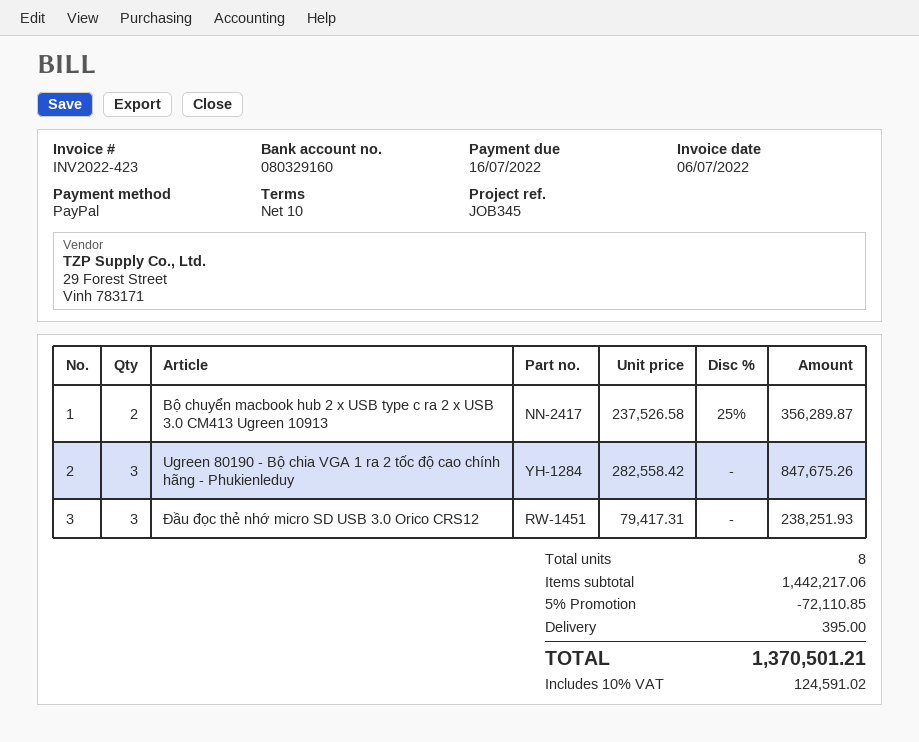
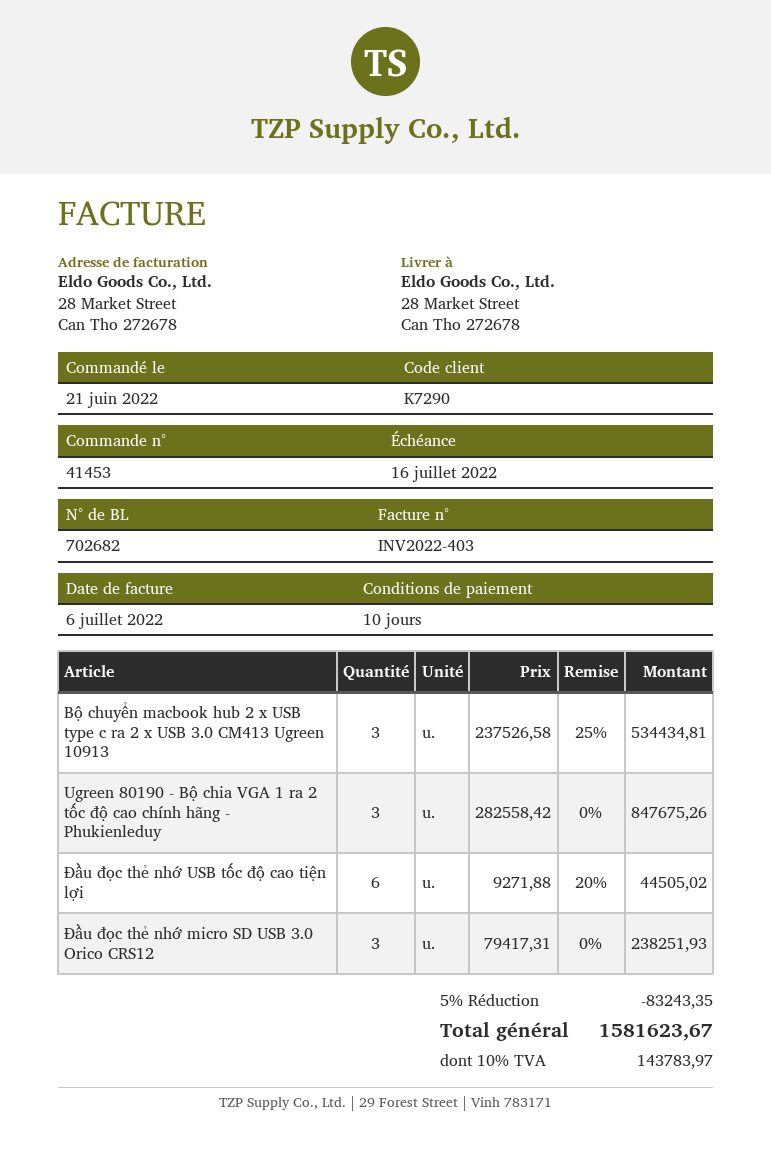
invoice number: INV2022-423 -> INV2022-403
Bộ chuyển macbook hub 2 x USB type c ra 2 x USB 3.0 CM413 Ugreen 10913: 2 x 237526.58 - 25% = 356289.87 -> 3 x 237526.58 - 25% = 534434.81
Đầu đọc thẻ nhớ USB tốc độ cao tiện lợi: none -> 6 x 9271.88 - 20% = 44505.02
discount: 5% = 72110.85 -> 5% = 83243.35
shipping: 395.00 -> none
tax: 10% = 124591.02 -> 10% = 143783.97
total: 1370501.21 -> 1581623.67

